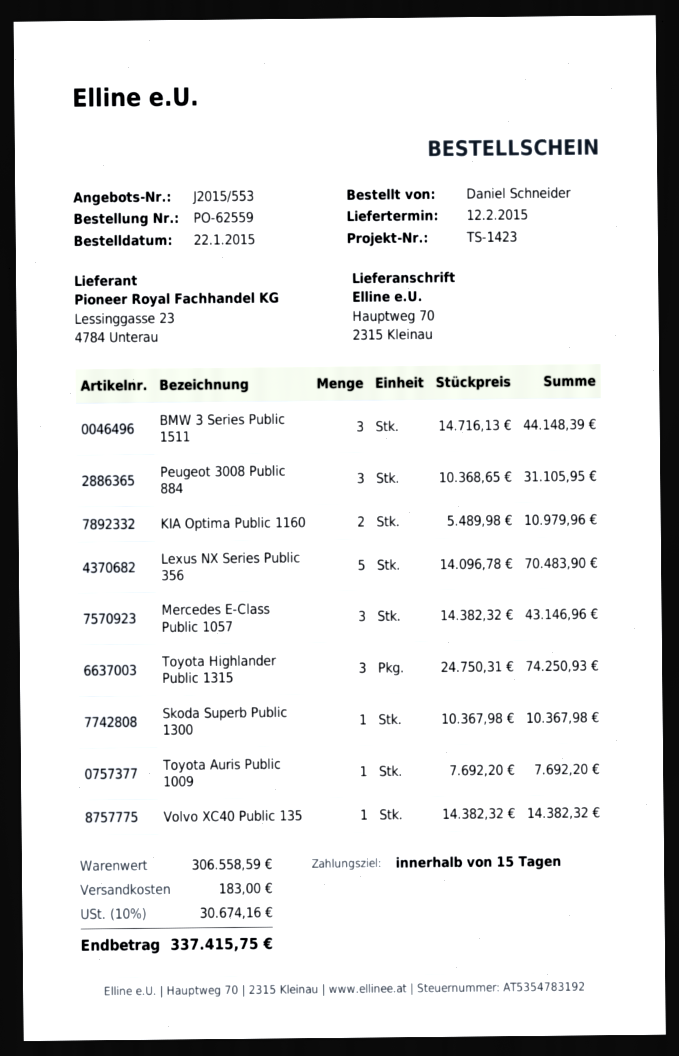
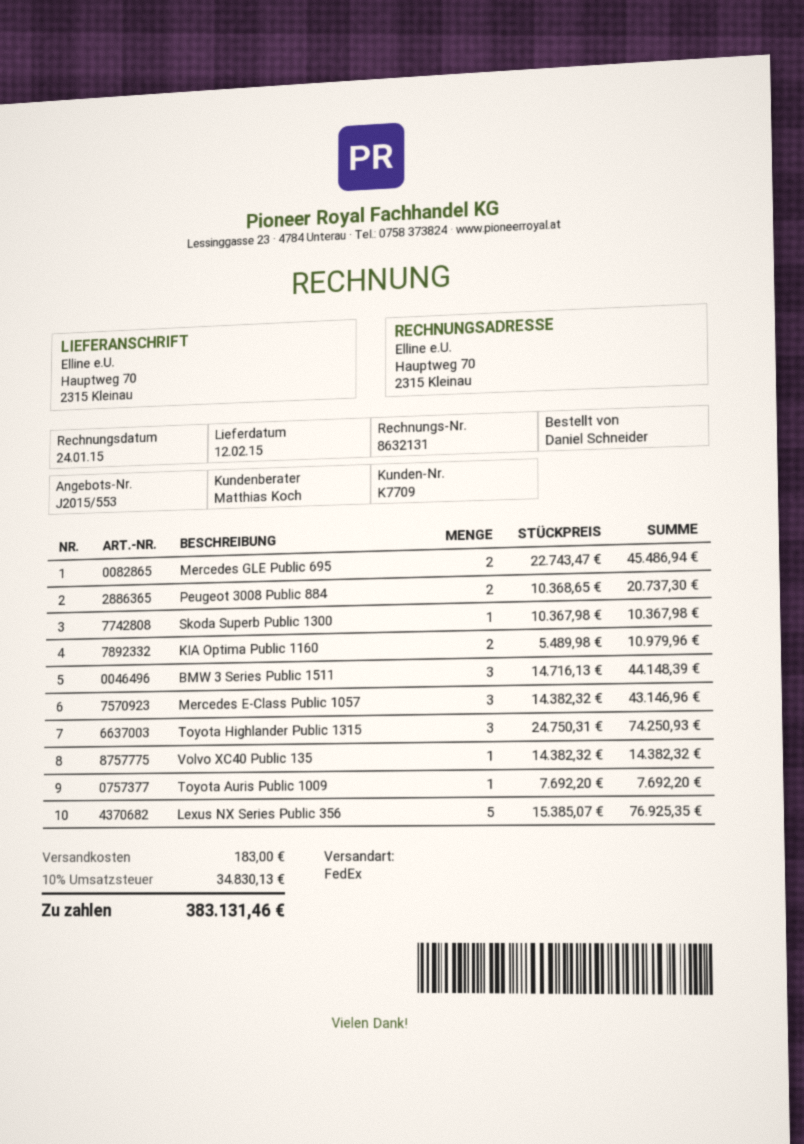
Peugeot 3008 Public 884: 3 x 10368.65 = 31105.95 -> 2 x 10368.65 = 20737.30
Lexus NX Series Public 356: 5 x 14096.78 = 70483.90 -> 5 x 15385.07 = 76925.35
Mercedes GLE Public 695: none -> 2 x 22743.47 = 45486.94
tax: 10% = 30674.16 -> 10% = 34830.13
total: 337415.75 -> 383131.46

